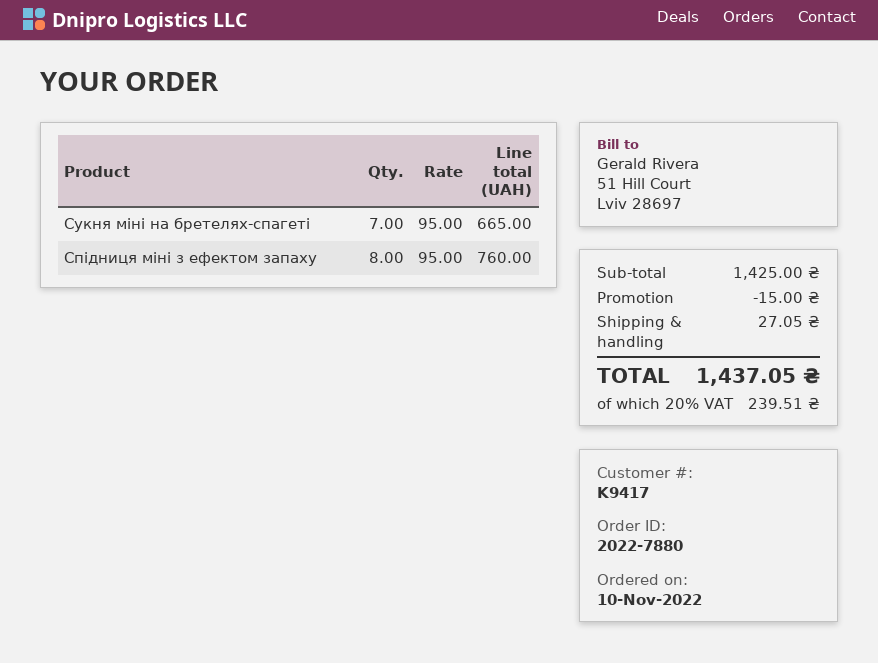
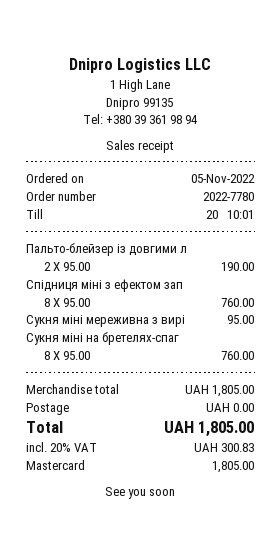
order number: 2022-7880 -> 2022-7780
order date: 2022-11-10 -> 2022-11-05
Сукня міні на бретелях-спагеті: 7 x 95.00 = 665.00 -> 8 x 95.00 = 760.00
Пальто-блейзер із довгими л: none -> 2 x 95.00 = 190.00
Сукня міні мереживна з вирі: none -> 1 x 95.00 = 95.00
subtotal: 1425.00 -> 1805.00
discount: 15.00 -> none
shipping: 27.05 -> 0.00
tax: 20% = 239.51 -> 20% = 300.83
total: 1437.05 -> 1805.00

